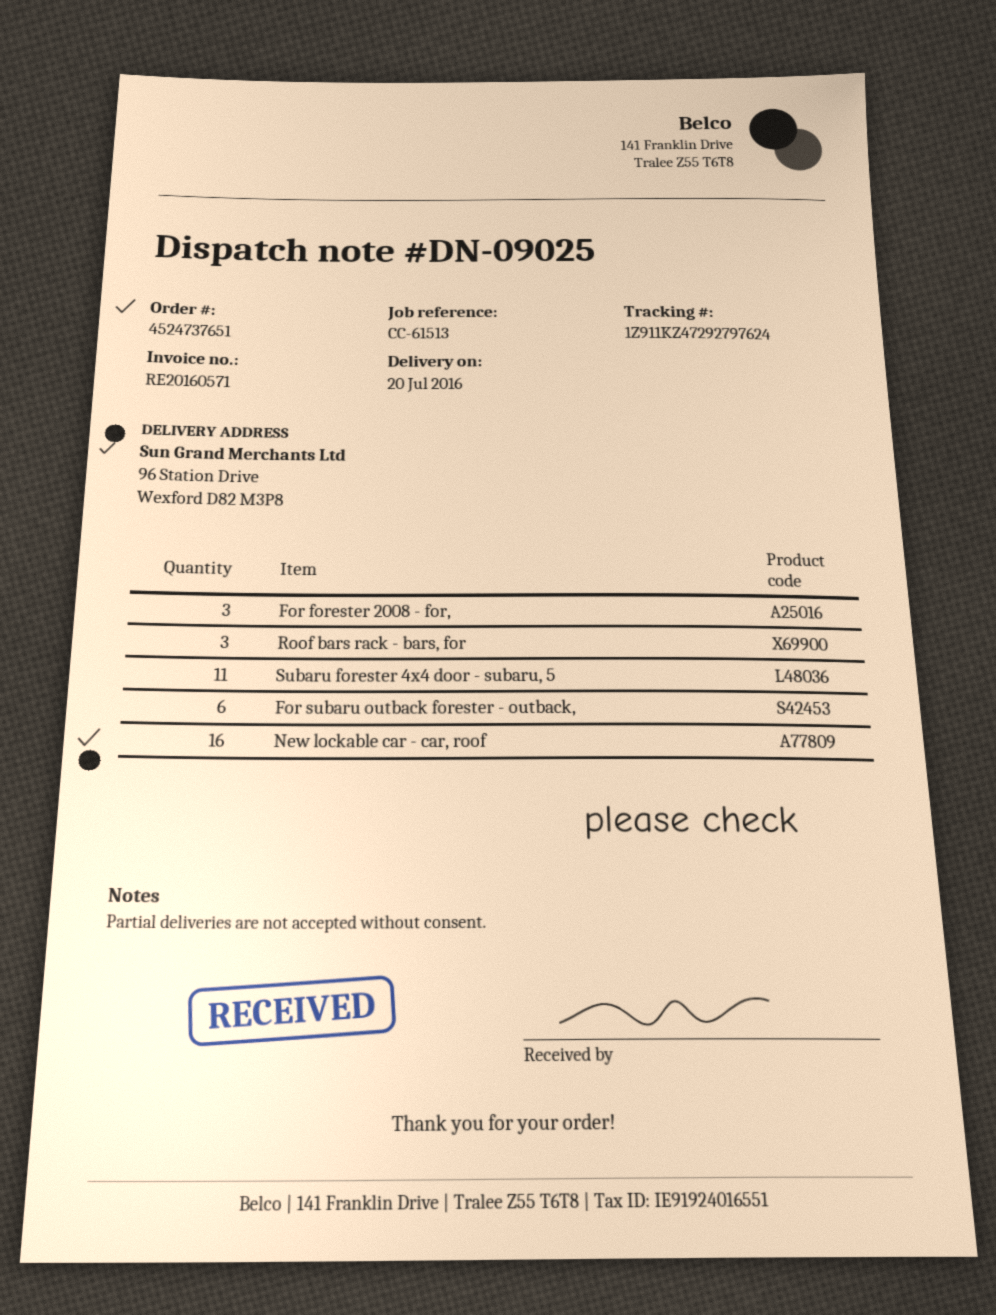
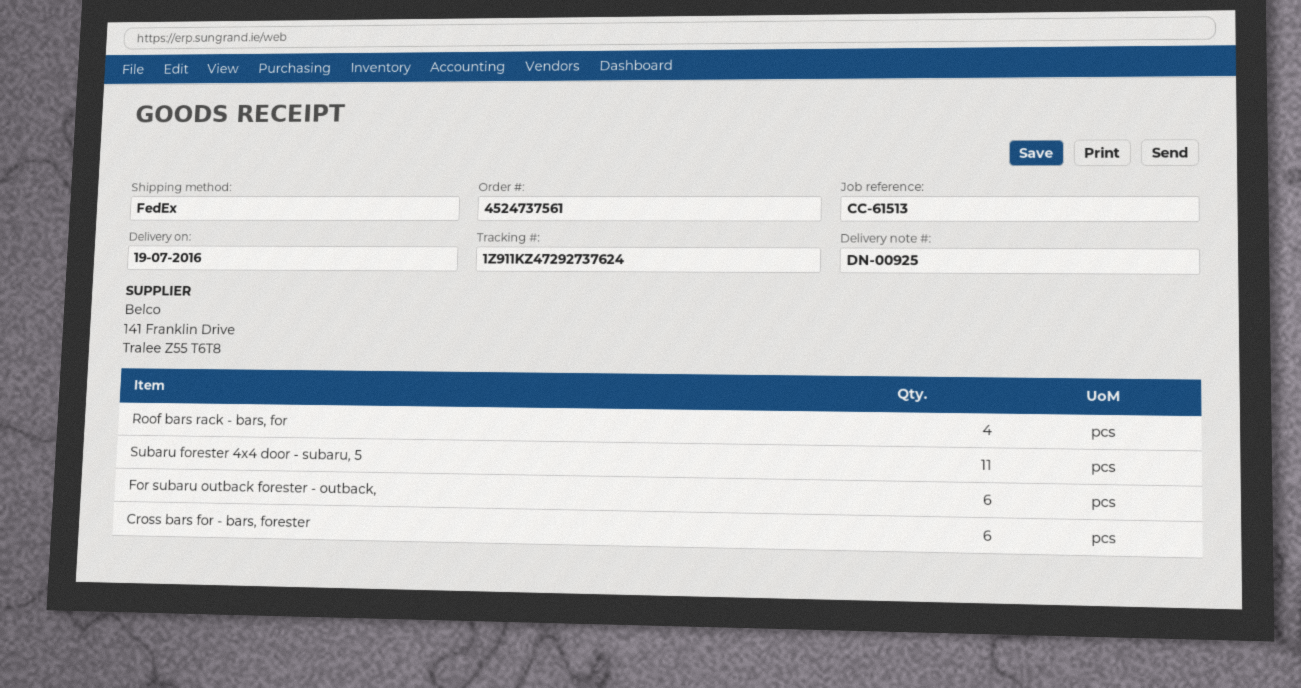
order number: 4524737651 -> 4524737561
delivery note number: DN-09025 -> DN-00925
delivery date: 2016-07-20 -> 2016-07-19
tracking number: 1Z911KZ47292797624 -> 1Z911KZ47292737624
For forester 2008 - for,: 3 -> none
Roof bars rack - bars, for: 3 -> 4
New lockable car - car, roof: 16 -> none
Cross bars for - bars, forester: none -> 6

